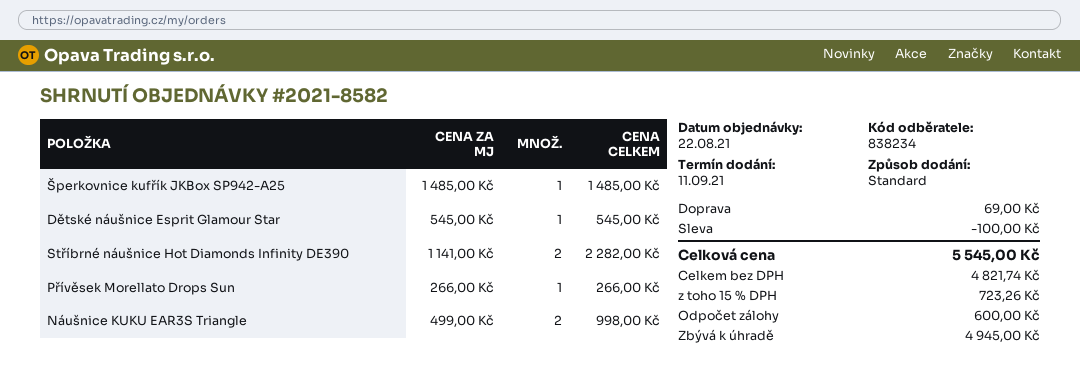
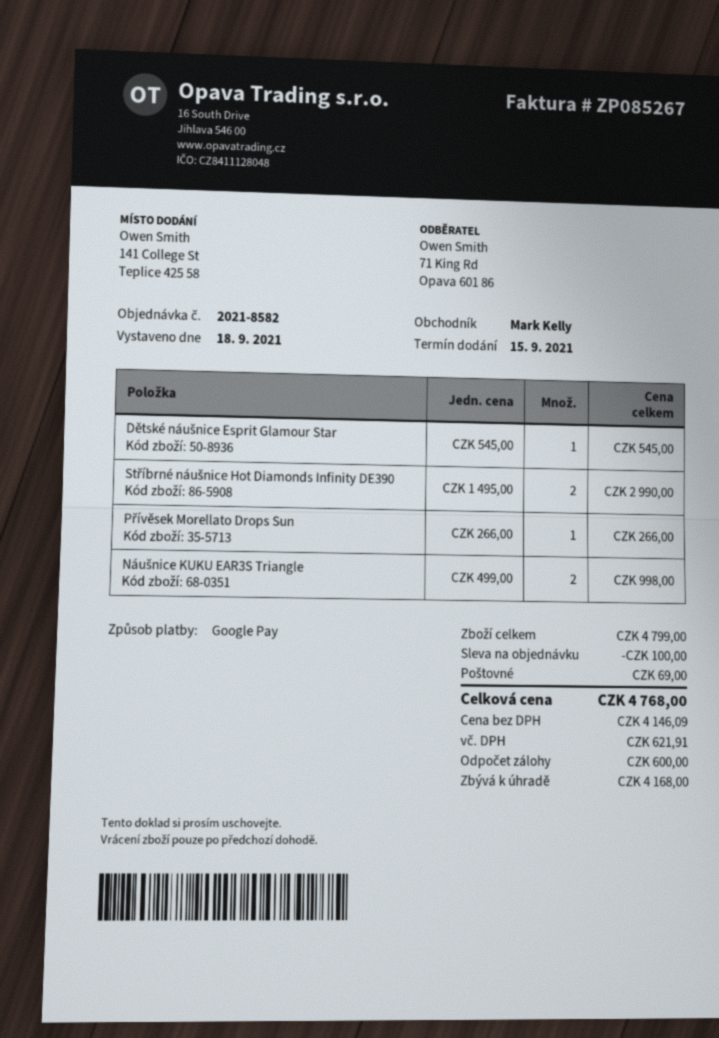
delivery date: 2021-09-11 -> 2021-09-15
Šperkovnice kufřík JKBox SP942-A25: 1 x 1485.00 = 1485.00 -> none
Stříbrné náušnice Hot Diamonds Infinity DE390: 2 x 1141.00 = 2282.00 -> 2 x 1495.00 = 2990.00
net: 4821.74 -> 4146.09
tax: 723.26 -> 621.91
total: 5545.00 -> 4768.00
balance: 4945.00 -> 4168.00

